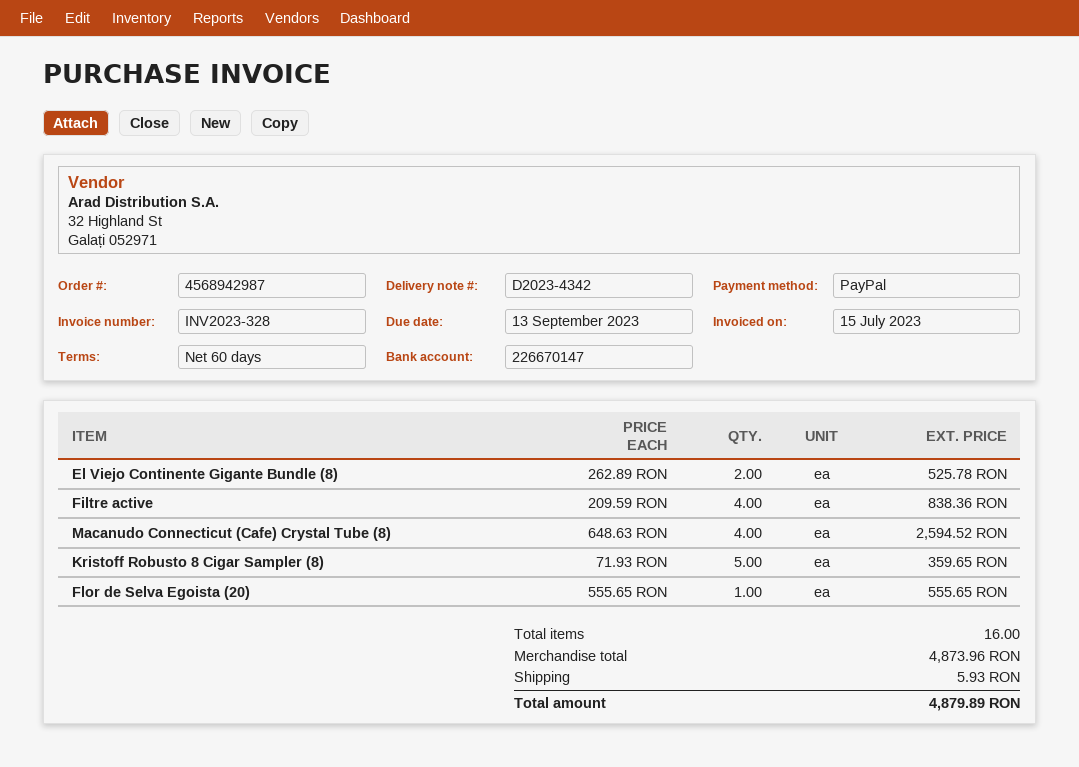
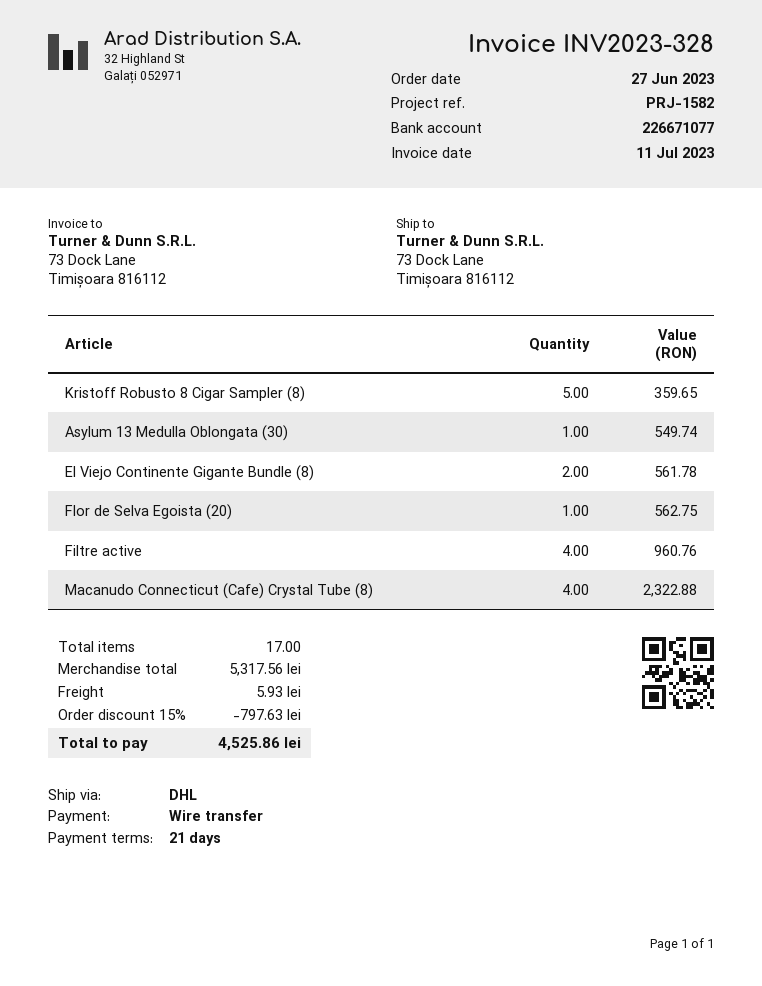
invoice date: 2023-07-15 -> 2023-07-11
payment terms: 60 days -> 21 days
payment method: PayPal -> bank transfer
bank account: 226670147 -> 226671077
El Viejo Continente Gigante Bundle (8): 2 for 525.78 -> 2 for 561.78
Filtre active: 4 for 838.36 -> 4 for 960.76
Macanudo Connecticut (Cafe) Crystal Tube (8): 4 for 2594.52 -> 4 for 2322.88
Flor de Selva Egoista (20): 1 for 555.65 -> 1 for 562.75
Asylum 13 Medulla Oblongata (30): none -> 1 for 549.74
total quantity: 16 -> 17
subtotal: 4873.96 -> 5317.56
discount: none -> 15% = 797.63
total: 4879.89 -> 4525.86

